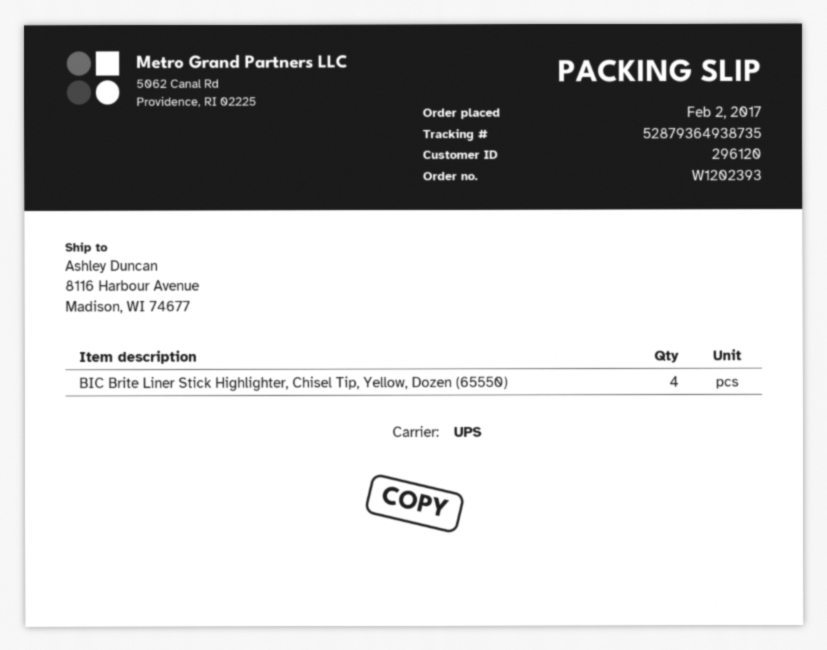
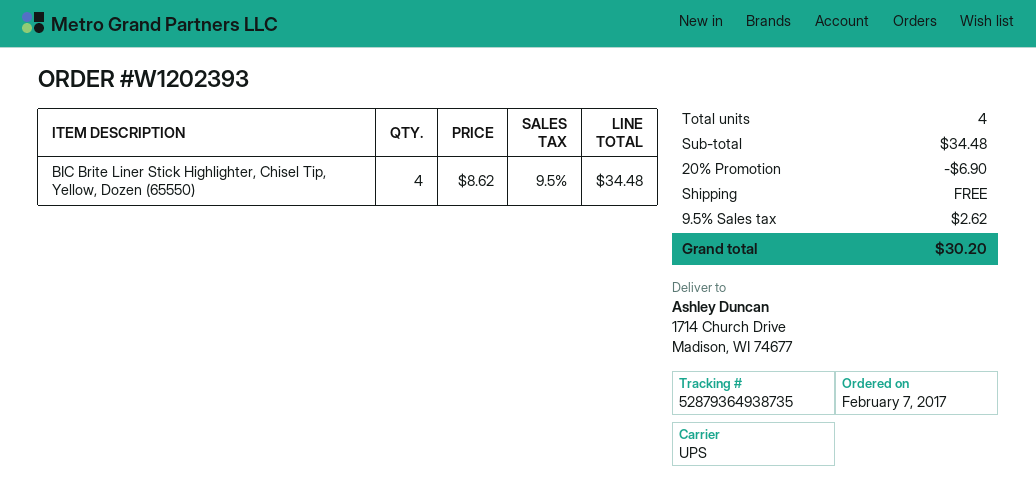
order date: 2017-02-02 -> 2017-02-07
ship to: 8116 Harbour Avenue, Madison, WI 74677 -> 1714 Church Drive, Madison, WI 74677

